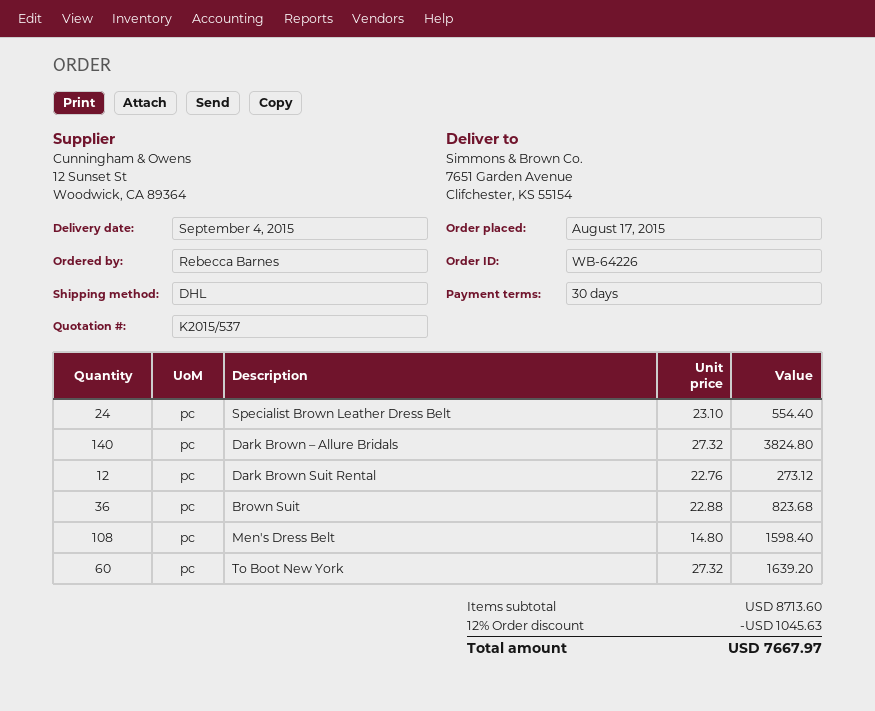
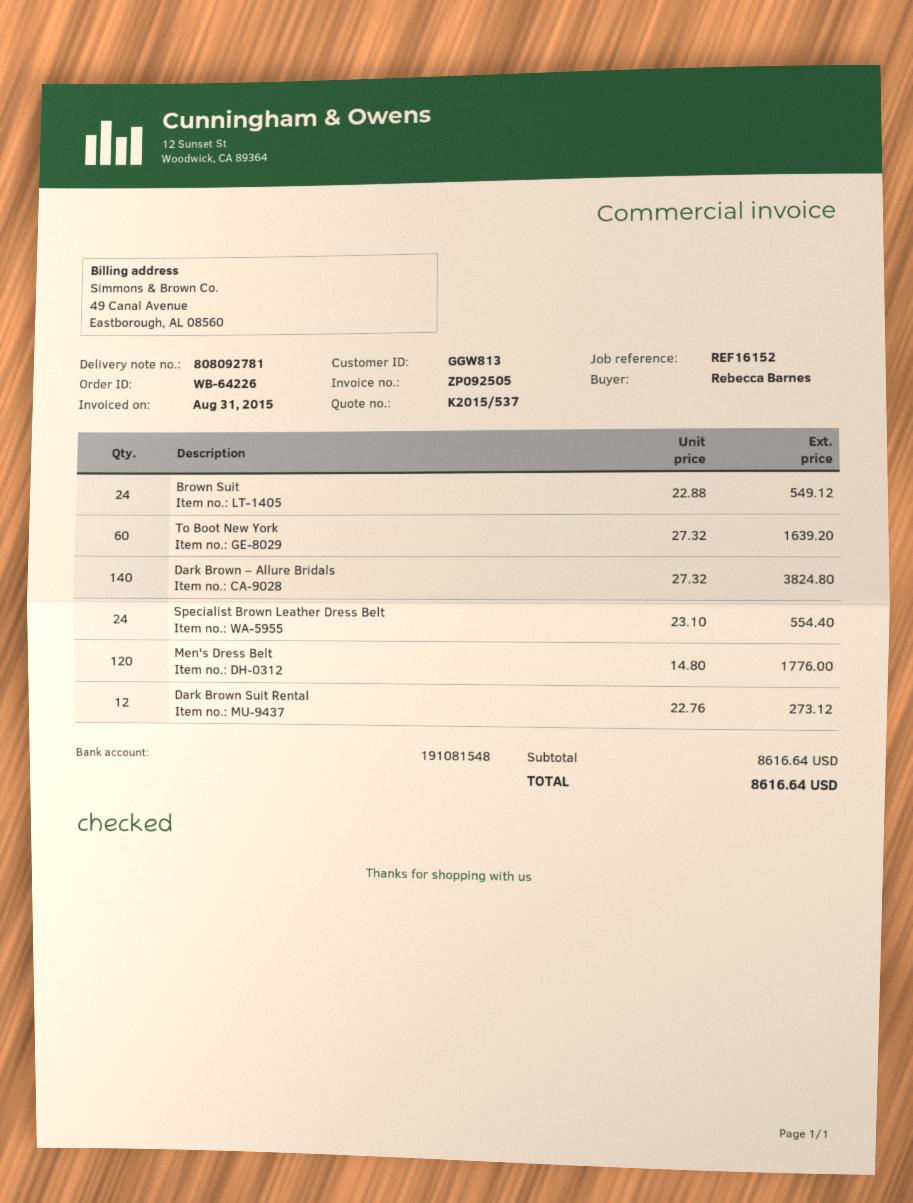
Brown Suit: 36 x 22.88 = 823.68 -> 24 x 22.88 = 549.12
Men's Dress Belt: 108 x 14.80 = 1598.40 -> 120 x 14.80 = 1776.00
subtotal: 8713.60 -> 8616.64
discount: 12% = 1045.63 -> none
total: 7667.97 -> 8616.64

